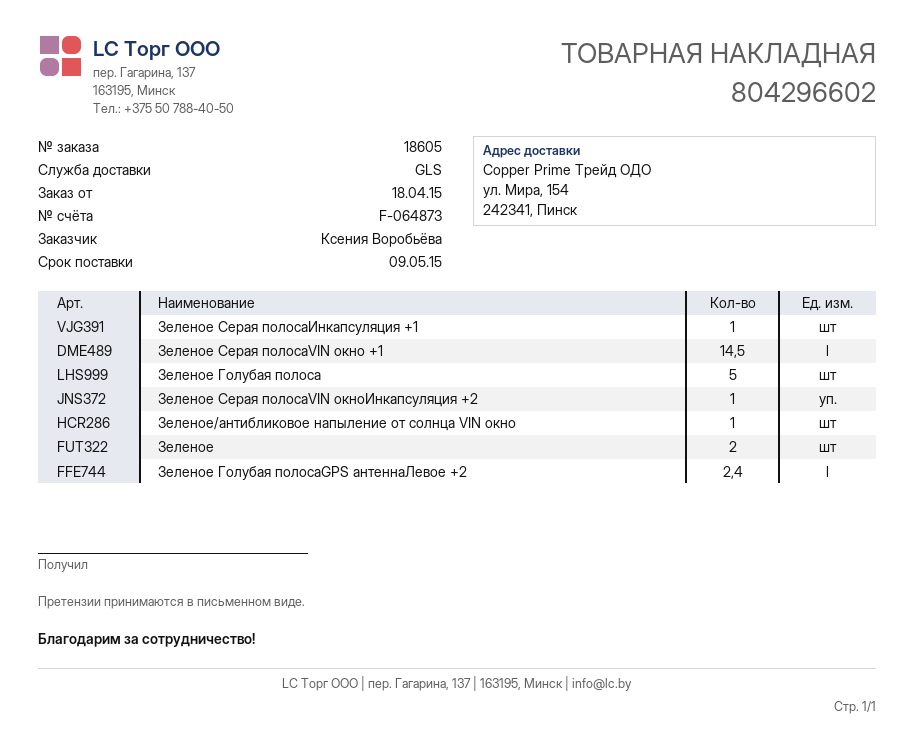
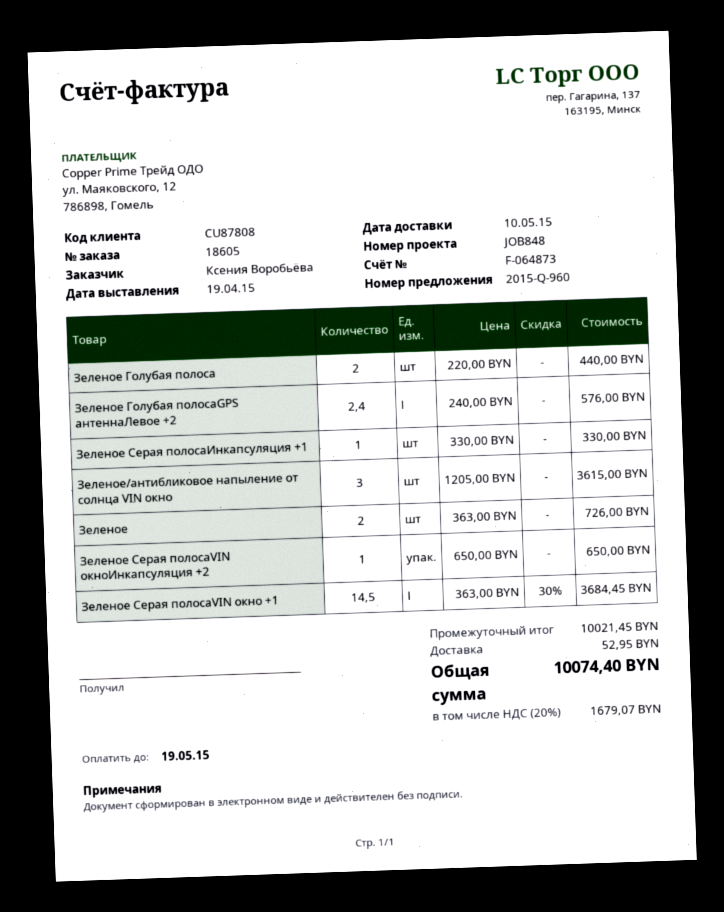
delivery date: 2015-05-09 -> 2015-05-10
Зеленое Голубая полоса: 5 -> 2
Зеленое/антибликовое напыление от солнца VIN окно: 1 -> 3

